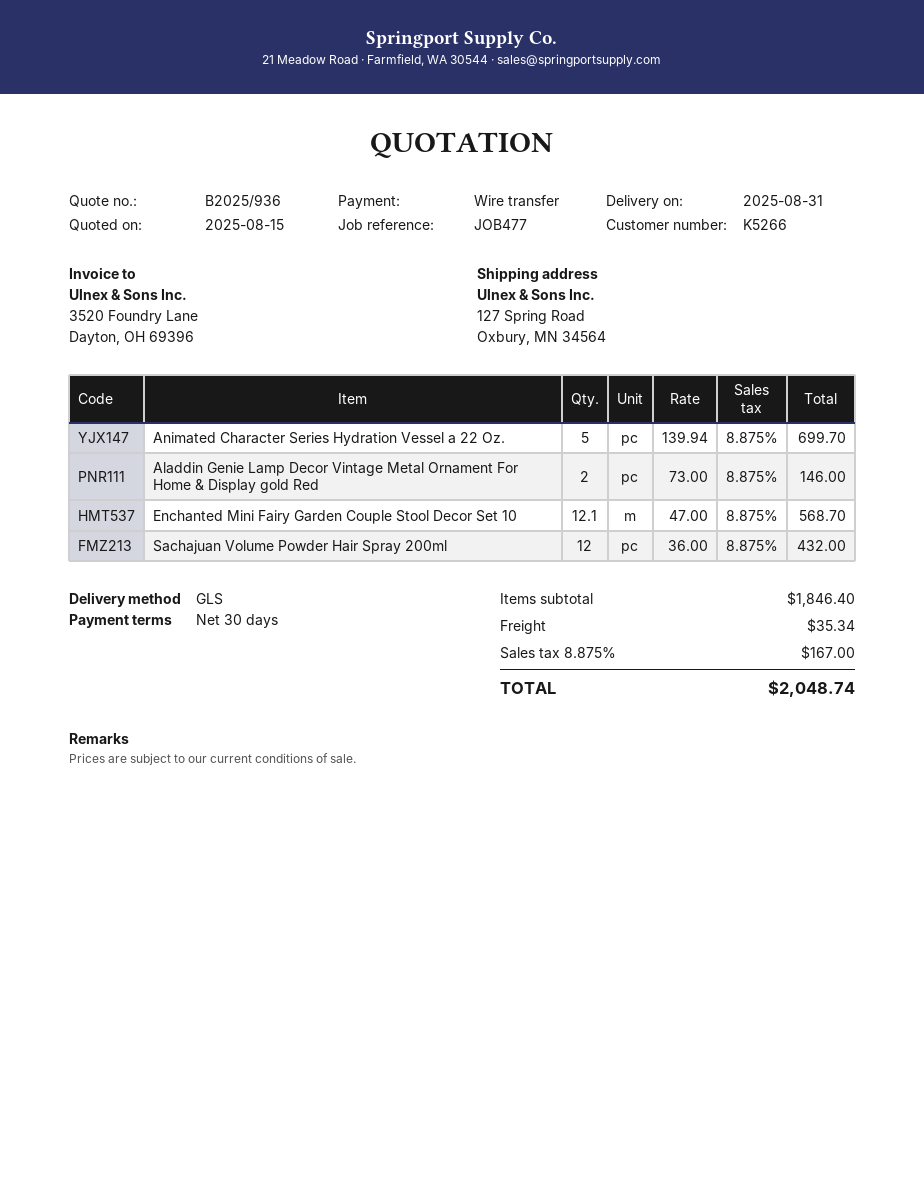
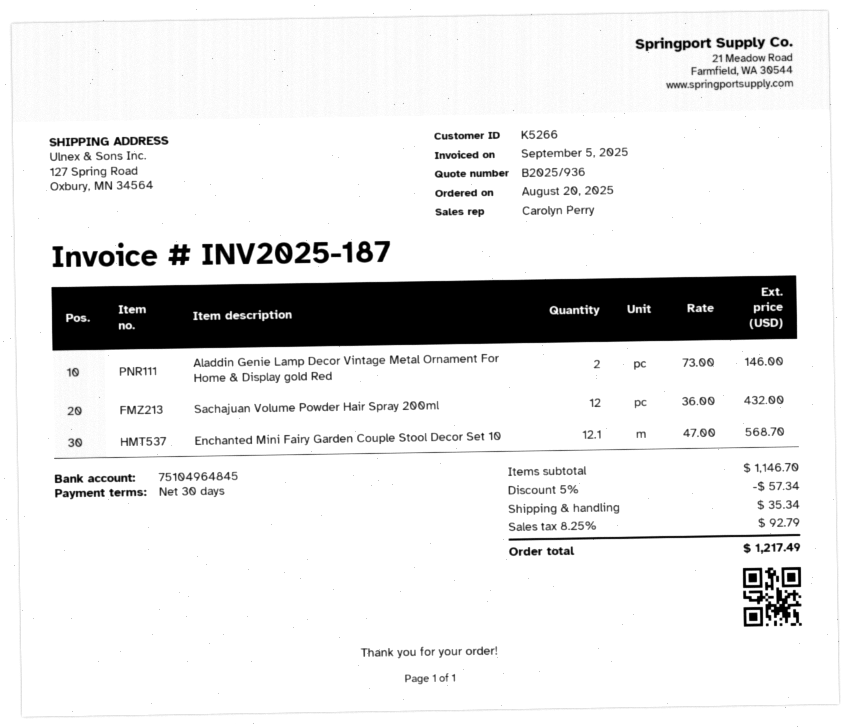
Animated Character Series Hydration Vessel a 22 Oz.: 5 x 139.94 = 699.70 -> none
subtotal: 1846.40 -> 1146.70
discount: none -> 5% = 57.34
tax: 8.875% = 167.00 -> 8.25% = 92.79
total: 2048.74 -> 1217.49

